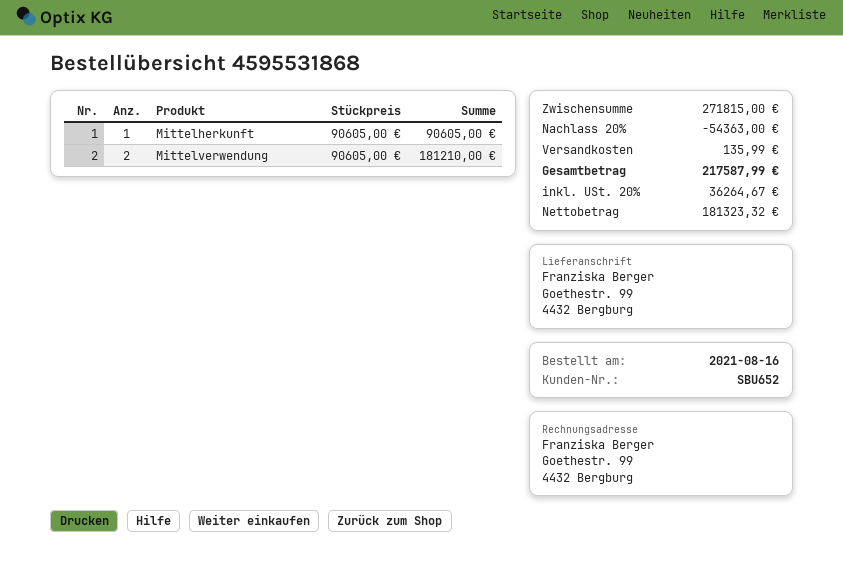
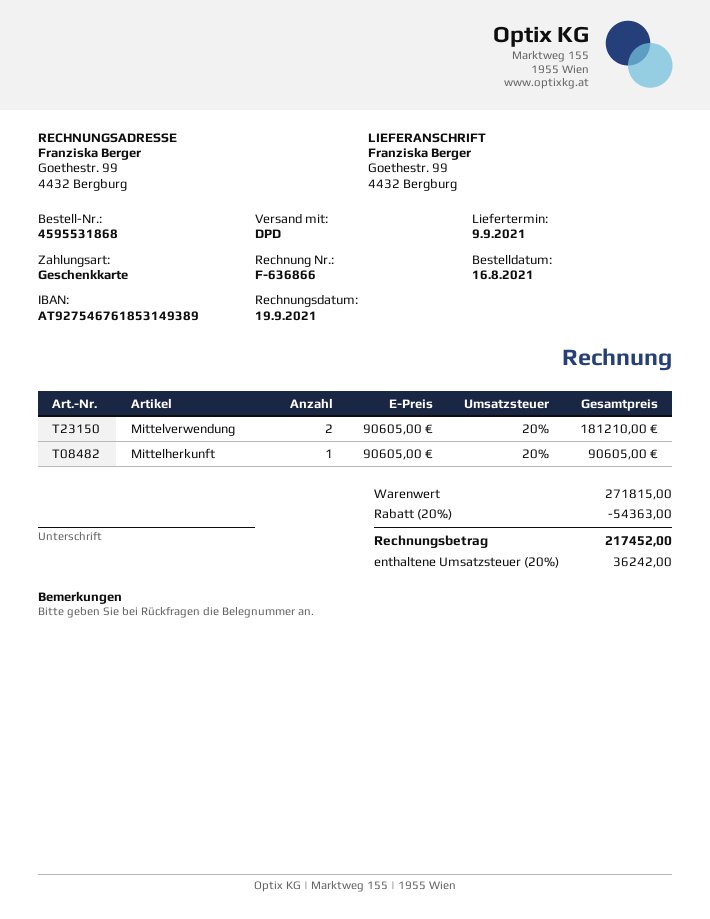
shipping: 135.99 -> none
tax: 20% = 36264.67 -> 20% = 36242.00
total: 217587.99 -> 217452.00

